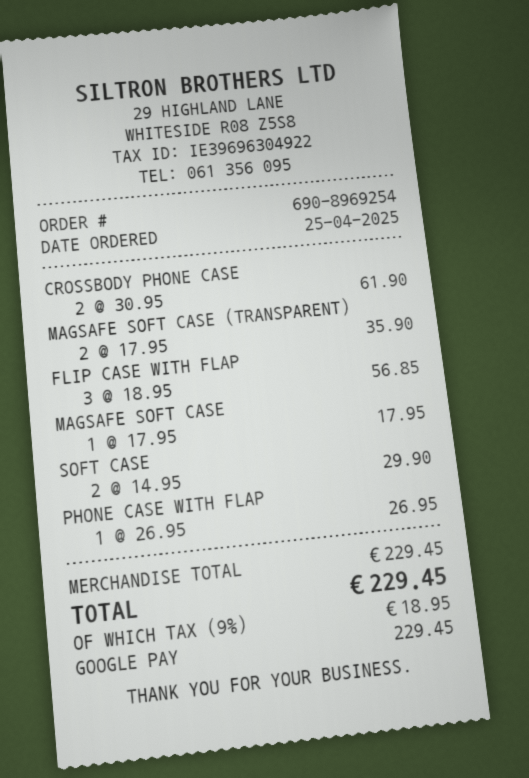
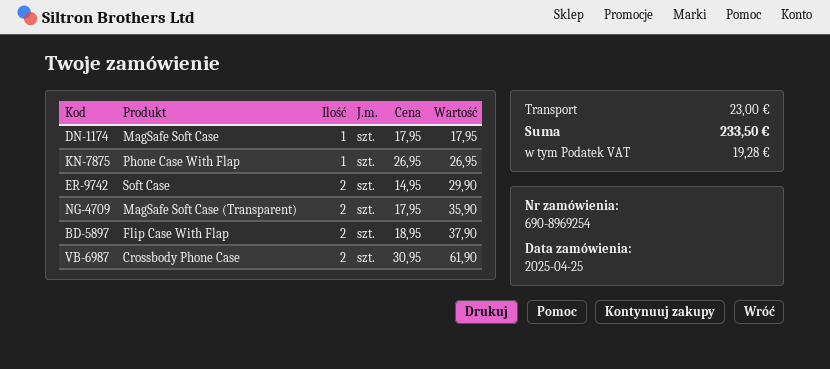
FLIP CASE WITH FLAP: 3 x 18.95 = 56.85 -> 2 x 18.95 = 37.90
shipping: none -> 23.00
tax: 18.95 -> 19.28
total: 229.45 -> 233.50

